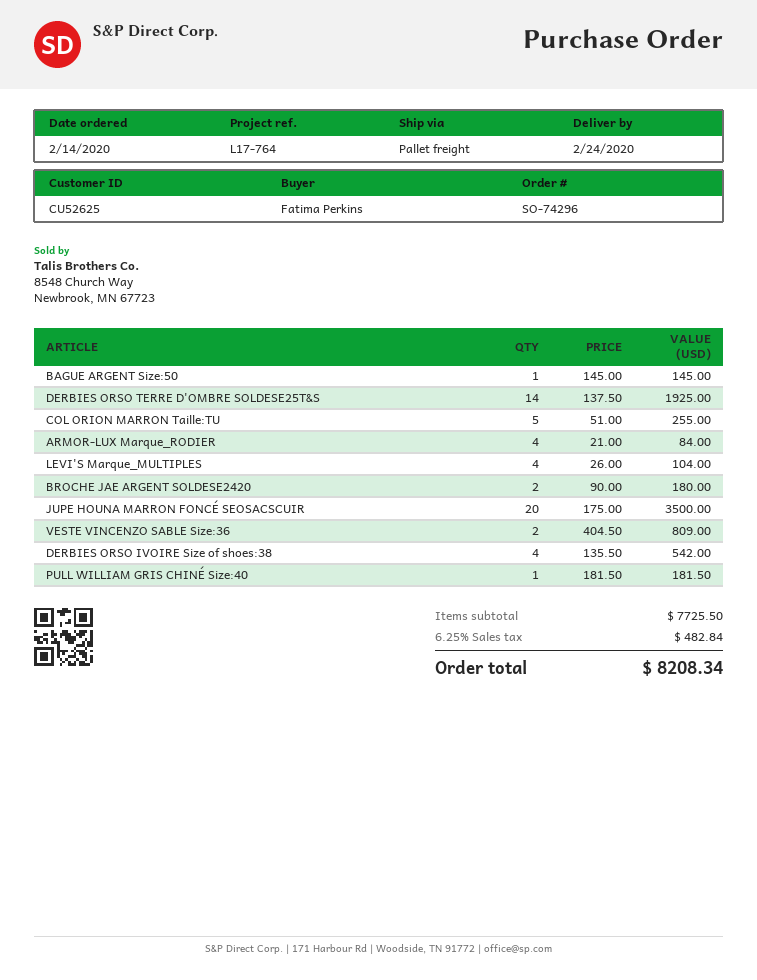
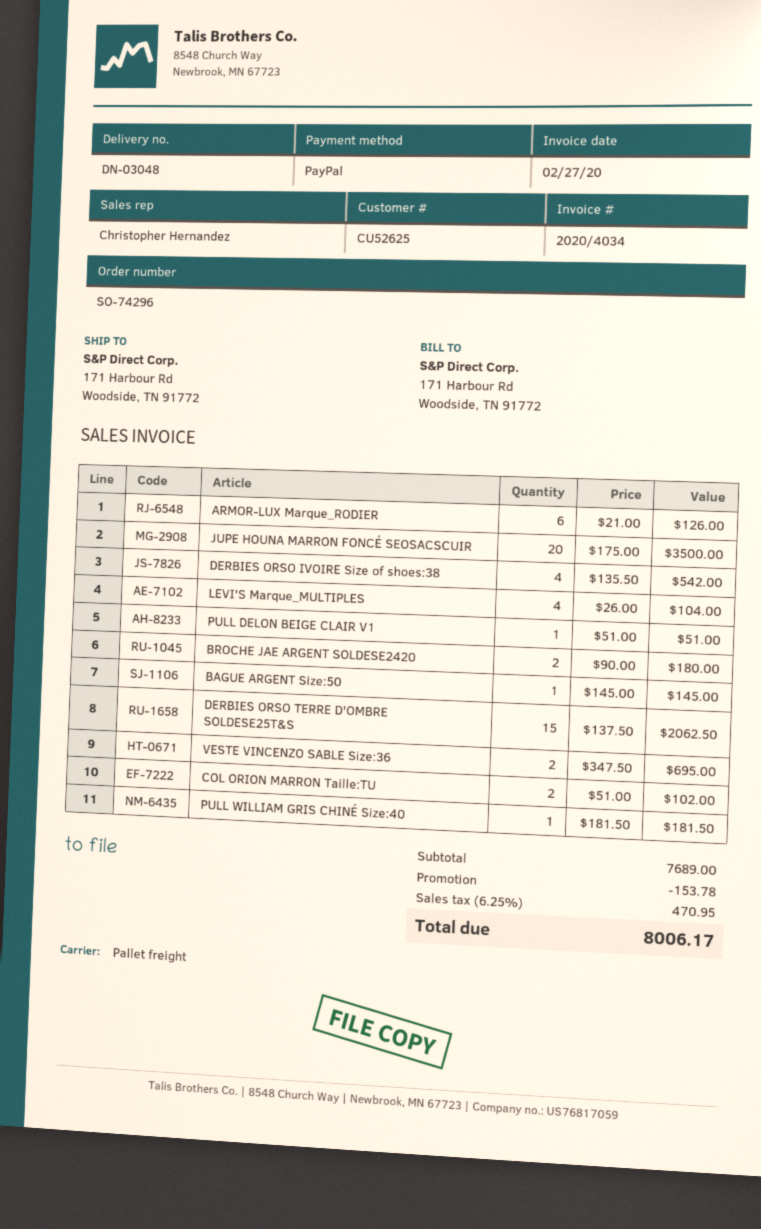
DERBIES ORSO TERRE D'OMBRE SOLDESE25T&S: 14 x 137.50 = 1925.00 -> 15 x 137.50 = 2062.50
COL ORION MARRON Taille:TU: 5 x 51.00 = 255.00 -> 2 x 51.00 = 102.00
ARMOR-LUX Marque_RODIER: 4 x 21.00 = 84.00 -> 6 x 21.00 = 126.00
VESTE VINCENZO SABLE Size:36: 2 x 404.50 = 809.00 -> 2 x 347.50 = 695.00
PULL DELON BEIGE CLAIR V1: none -> 1 x 51.00 = 51.00
subtotal: 7725.50 -> 7689.00
discount: none -> 153.78
tax: 6.25% = 482.84 -> 6.25% = 470.95
total: 8208.34 -> 8006.17

